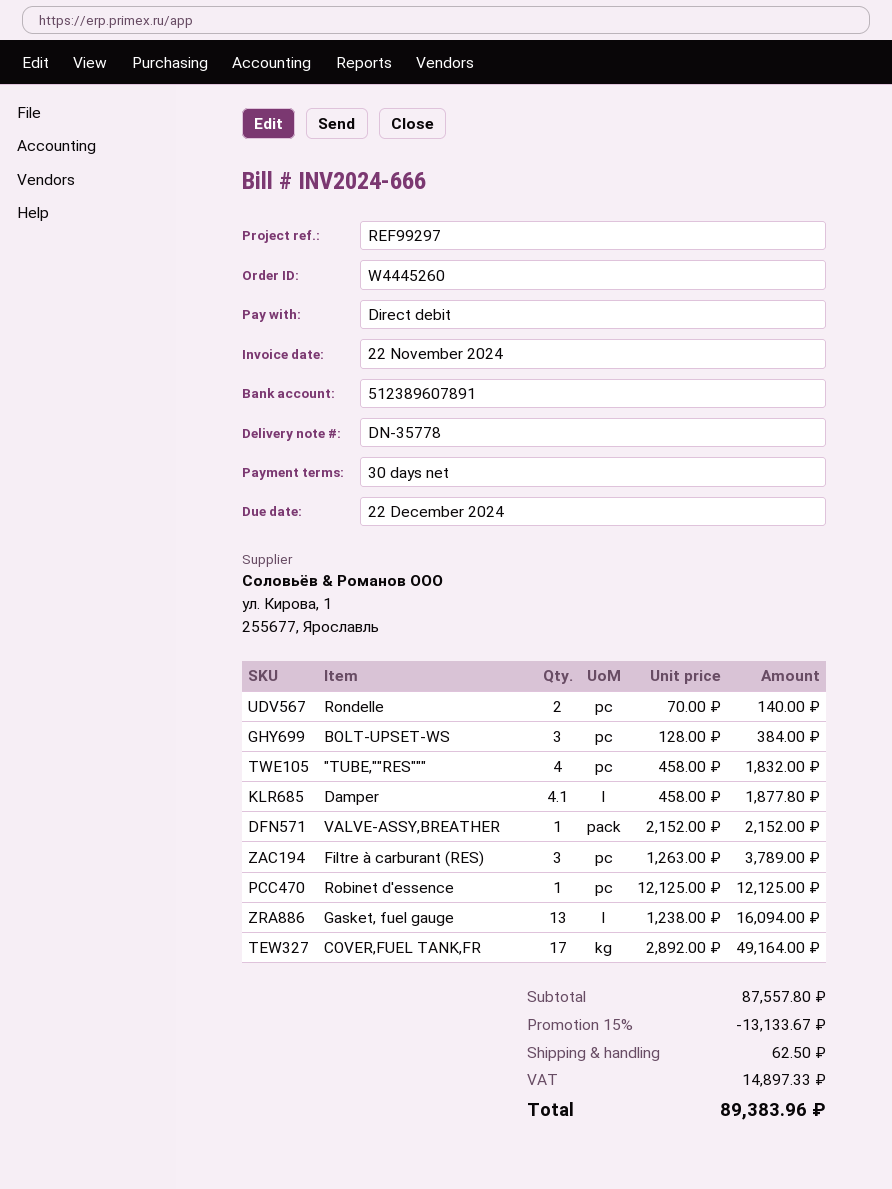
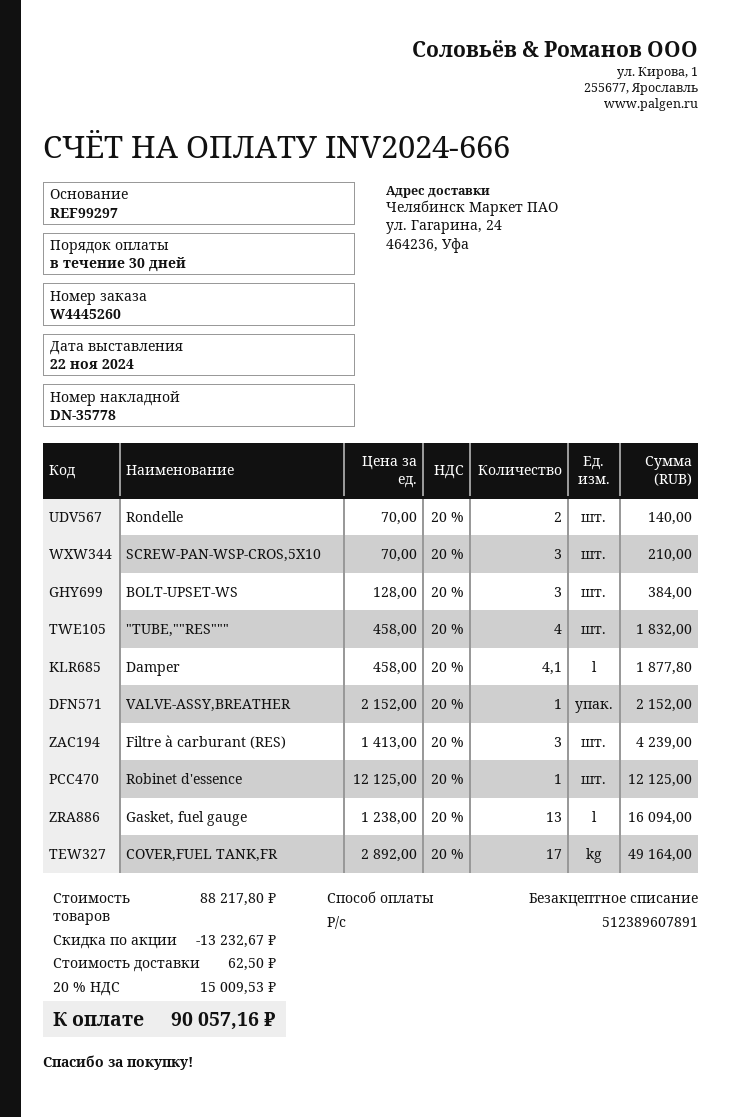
Filtre à carburant (RES): 3 x 1263.00 = 3789.00 -> 3 x 1413.00 = 4239.00
SCREW-PAN-WSP-CROS,5X10: none -> 3 x 70.00 = 210.00
subtotal: 87557.80 -> 88217.80
discount: 13133.67 -> 13232.67
tax: 14897.33 -> 15009.53
total: 89383.96 -> 90057.16

